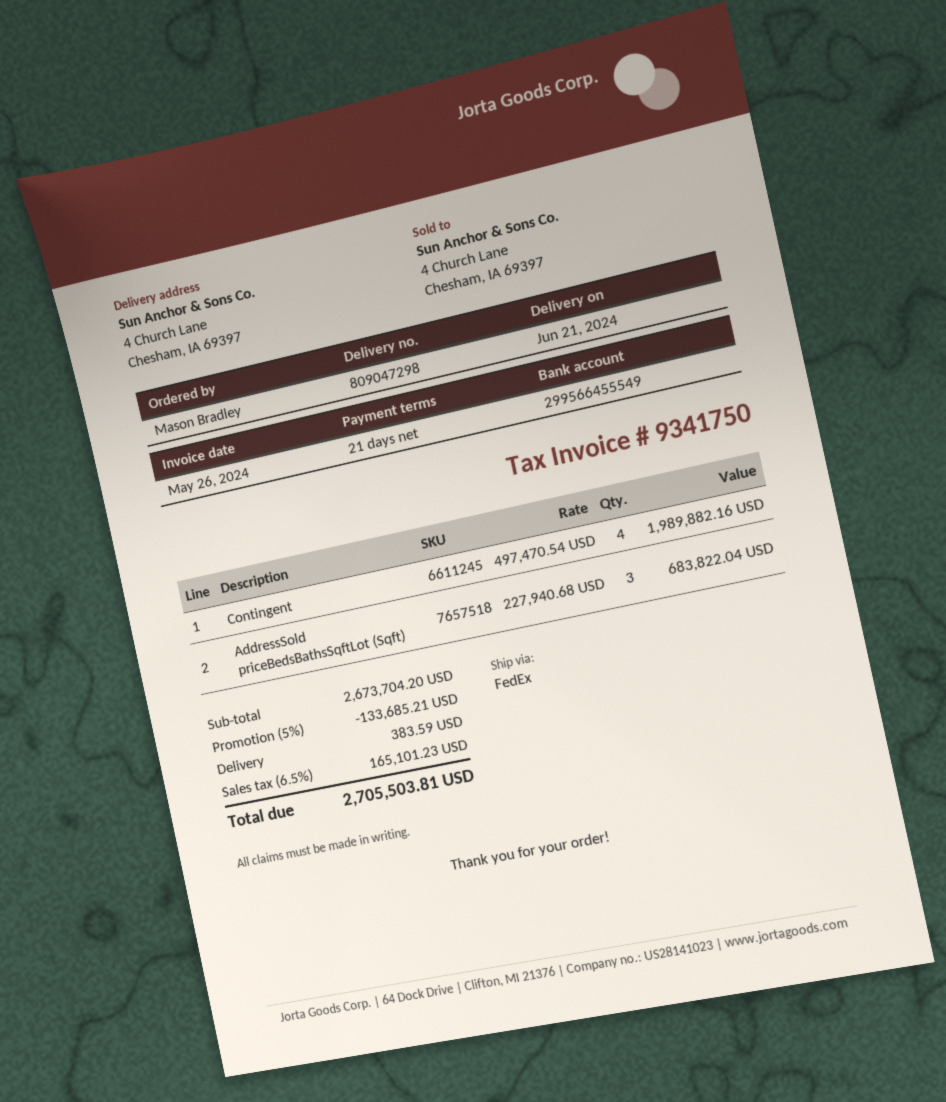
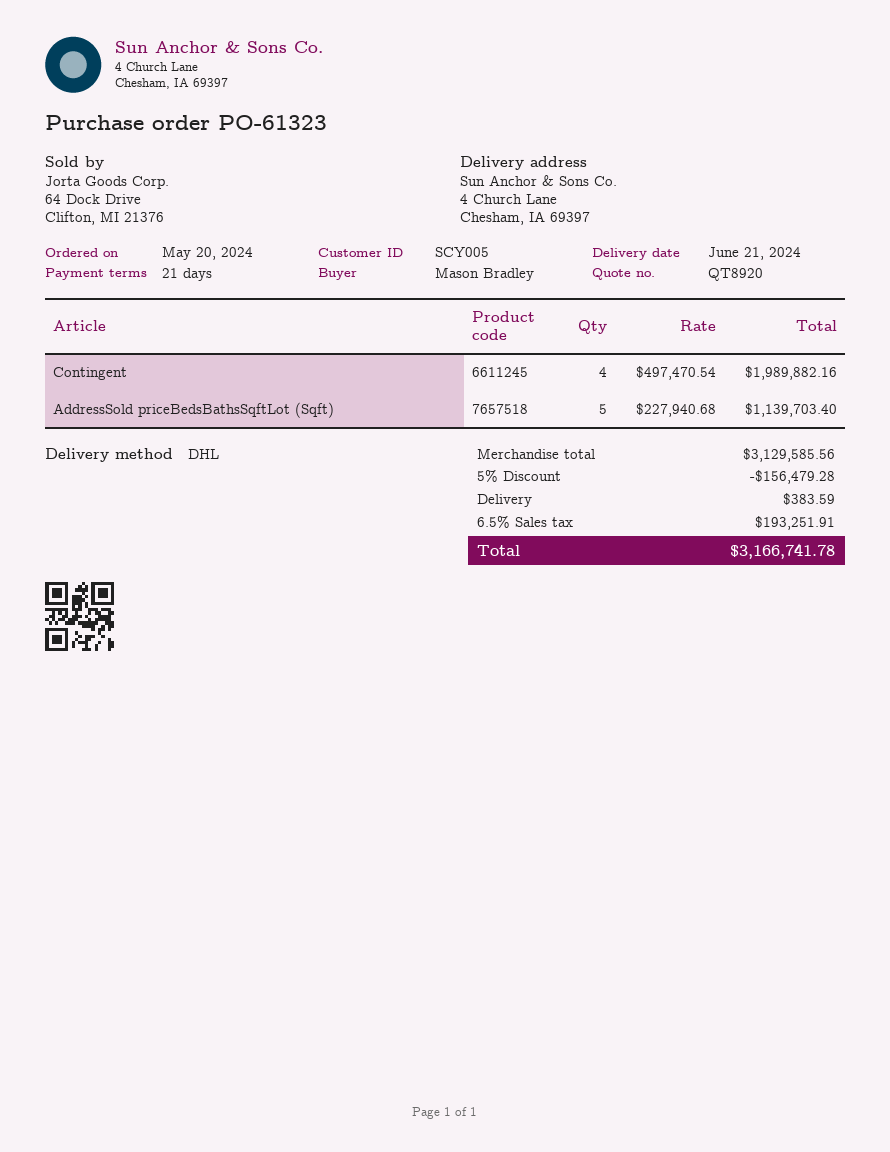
shipping method: FedEx -> DHL
AddressSold priceBedsBathsSqftLot (Sqft): 3 x 227940.68 = 683822.04 -> 5 x 227940.68 = 1139703.40
subtotal: 2673704.20 -> 3129585.56
discount: 5% = 133685.21 -> 5% = 156479.28
tax: 6.5% = 165101.23 -> 6.5% = 193251.91
total: 2705503.81 -> 3166741.78

